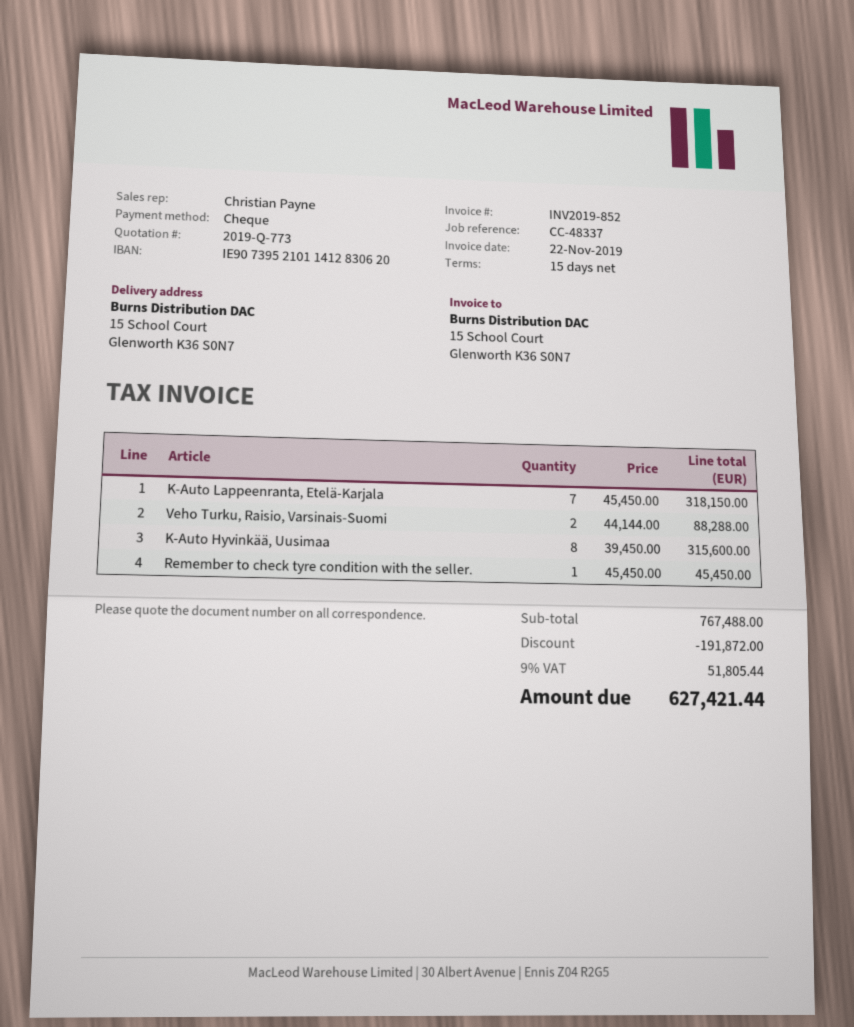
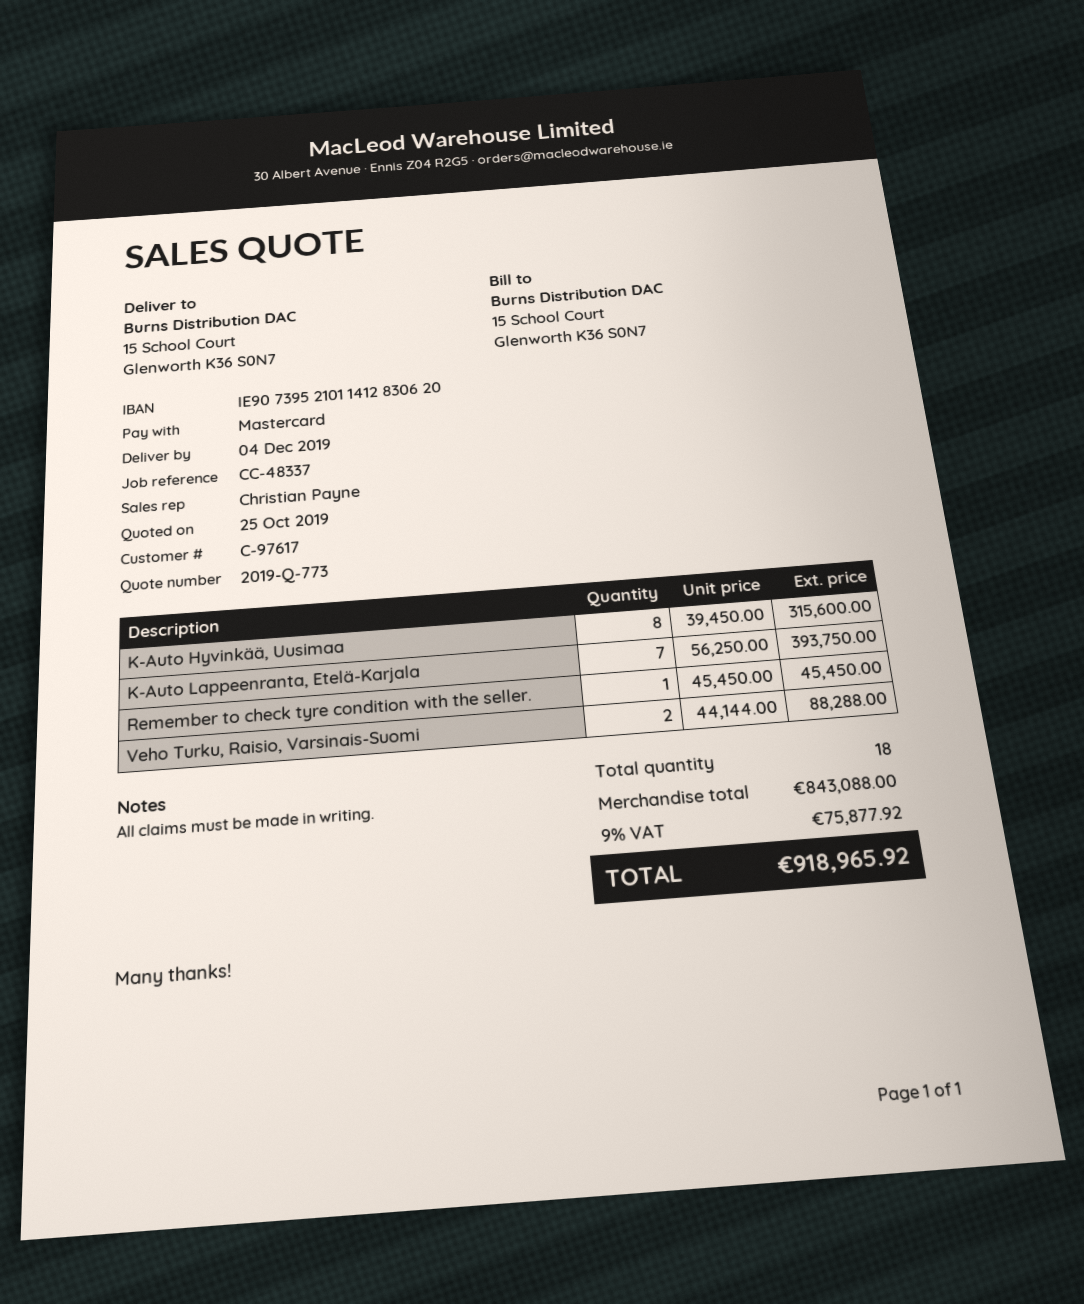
payment method: cheque -> Mastercard
K-Auto Lappeenranta, Etelä-Karjala: 7 x 45450.00 = 318150.00 -> 7 x 56250.00 = 393750.00
subtotal: 767488.00 -> 843088.00
discount: 191872.00 -> none
tax: 9% = 51805.44 -> 9% = 75877.92
total: 627421.44 -> 918965.92

